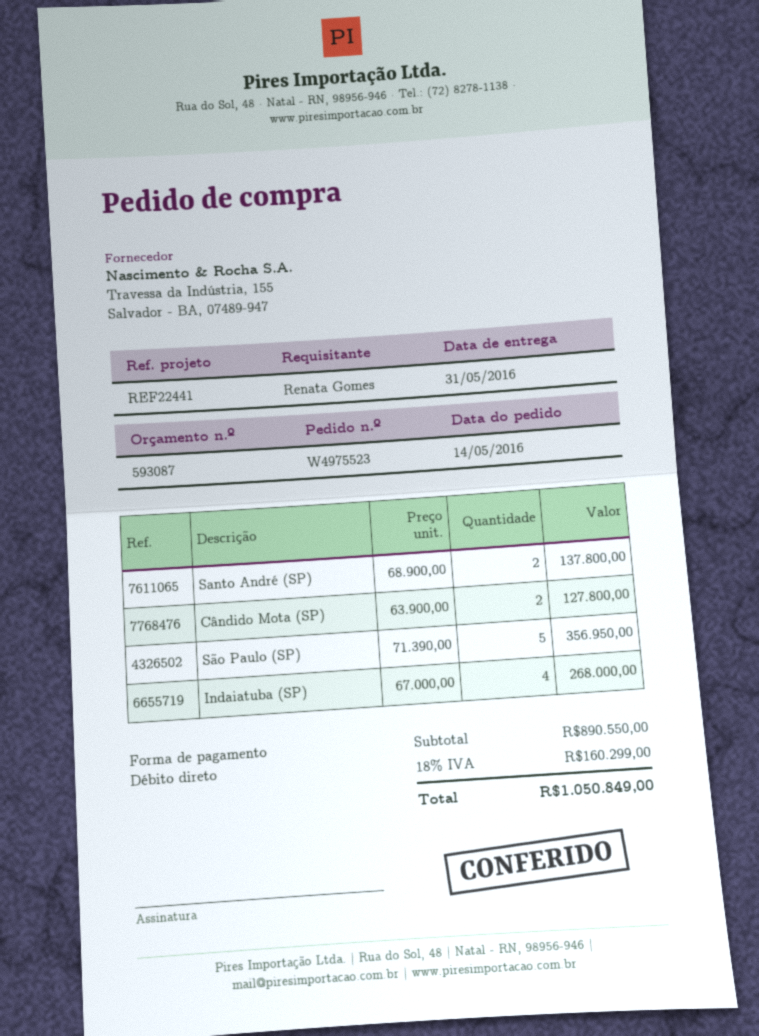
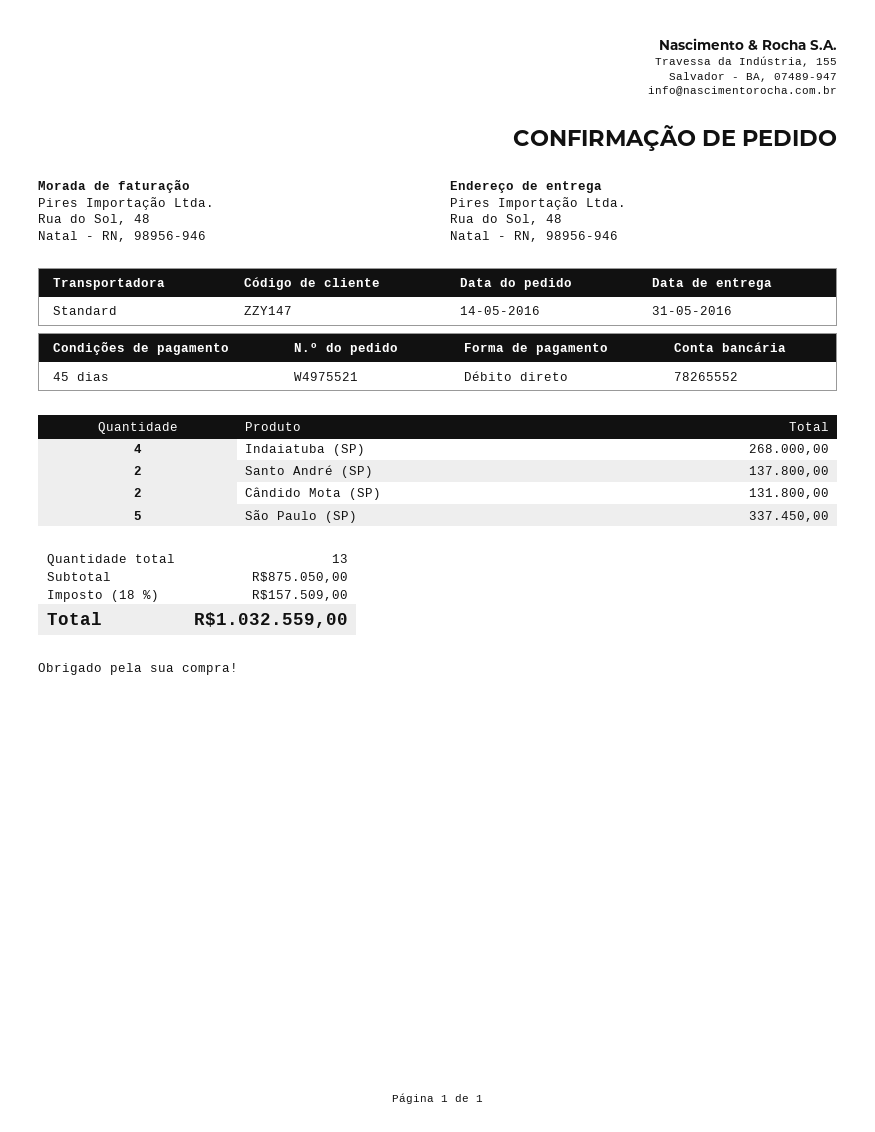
order number: W4975523 -> W4975521
Cândido Mota (SP): 2 for 127800.00 -> 2 for 131800.00
São Paulo (SP): 5 for 356950.00 -> 5 for 337450.00
subtotal: 890550.00 -> 875050.00
tax: 18% = 160299.00 -> 18% = 157509.00
total: 1050849.00 -> 1032559.00

